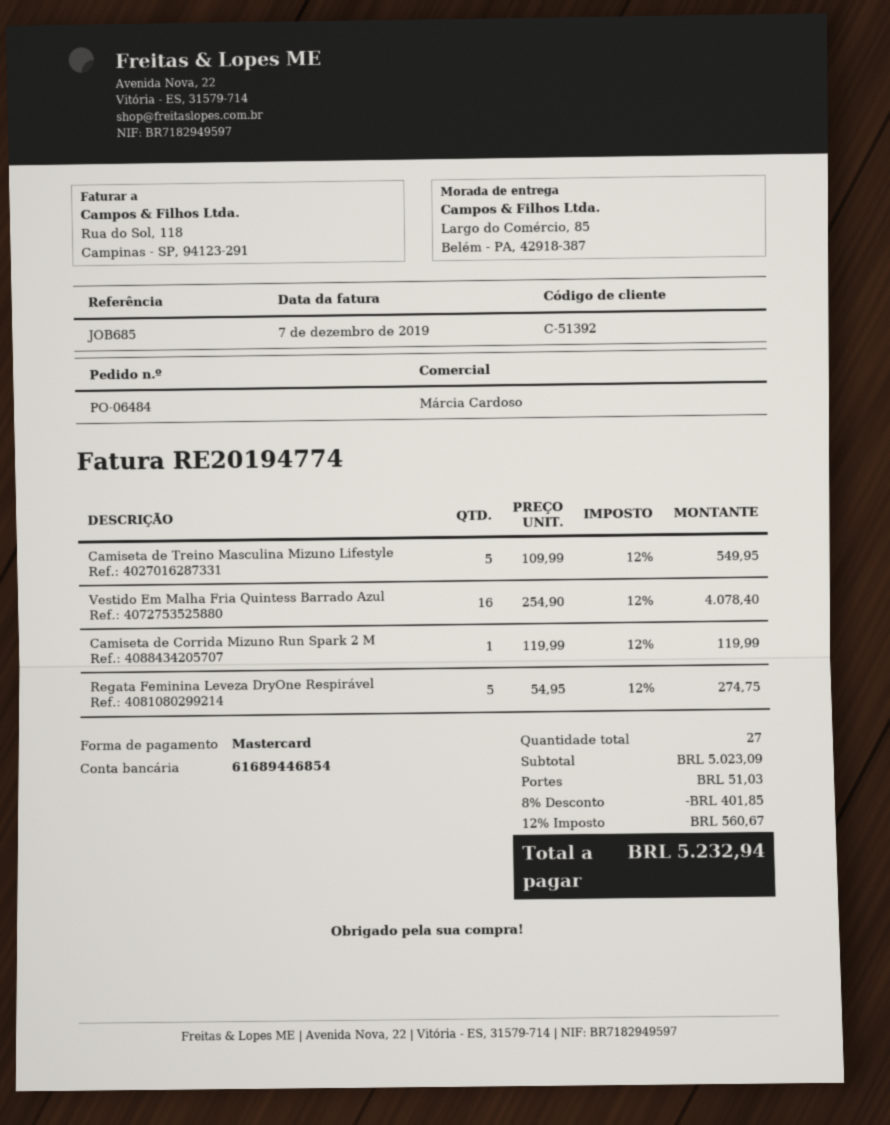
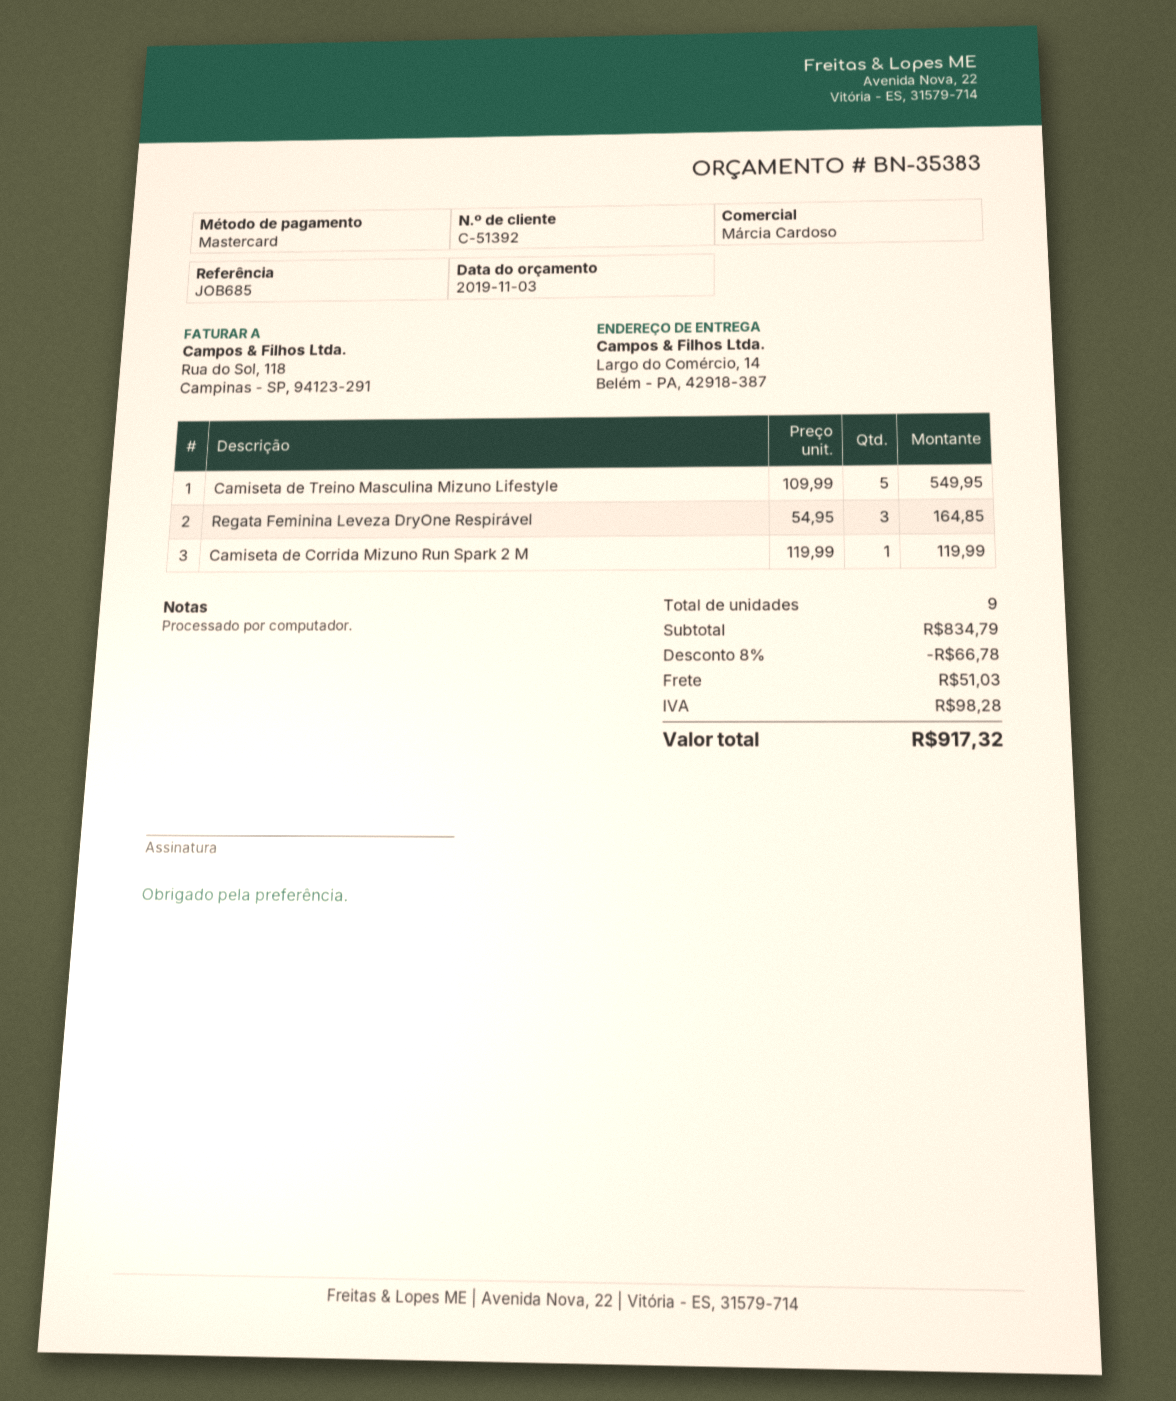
ship to: Largo do Comércio, 85, Belém - PA, 42918-387 -> Largo do Comércio, 14, Belém - PA, 42918-387
Vestido Em Malha Fria Quintess Barrado Azul: 16 x 254.90 = 4078.40 -> none
Regata Feminina Leveza DryOne Respirável: 5 x 54.95 = 274.75 -> 3 x 54.95 = 164.85
total quantity: 27 -> 9
subtotal: 5023.09 -> 834.79
discount: 8% = 401.85 -> 8% = 66.78
tax: 560.67 -> 98.28
total: 5232.94 -> 917.32

